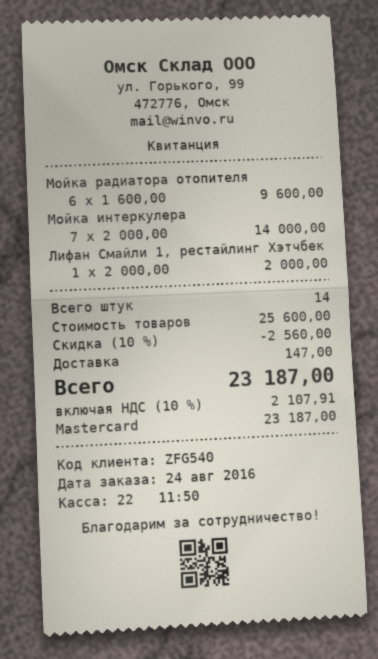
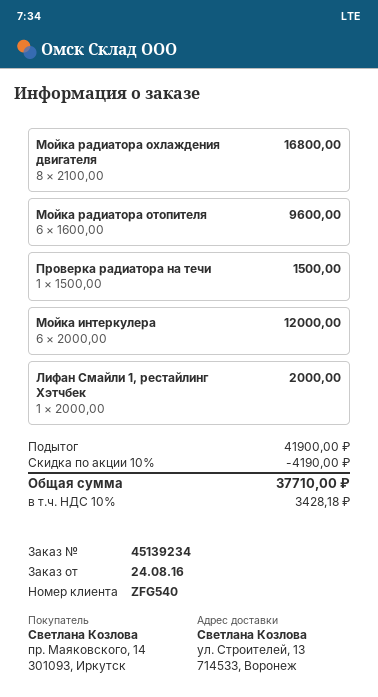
Мойка интеркулера: 7 x 2000.00 = 14000.00 -> 6 x 2000.00 = 12000.00
Мойка радиатора охлаждения двигателя: none -> 8 x 2100.00 = 16800.00
Проверка радиатора на течи: none -> 1 x 1500.00 = 1500.00
subtotal: 25600.00 -> 41900.00
discount: 10% = 2560.00 -> 10% = 4190.00
shipping: 147.00 -> none
tax: 10% = 2107.91 -> 10% = 3428.18
total: 23187.00 -> 37710.00

